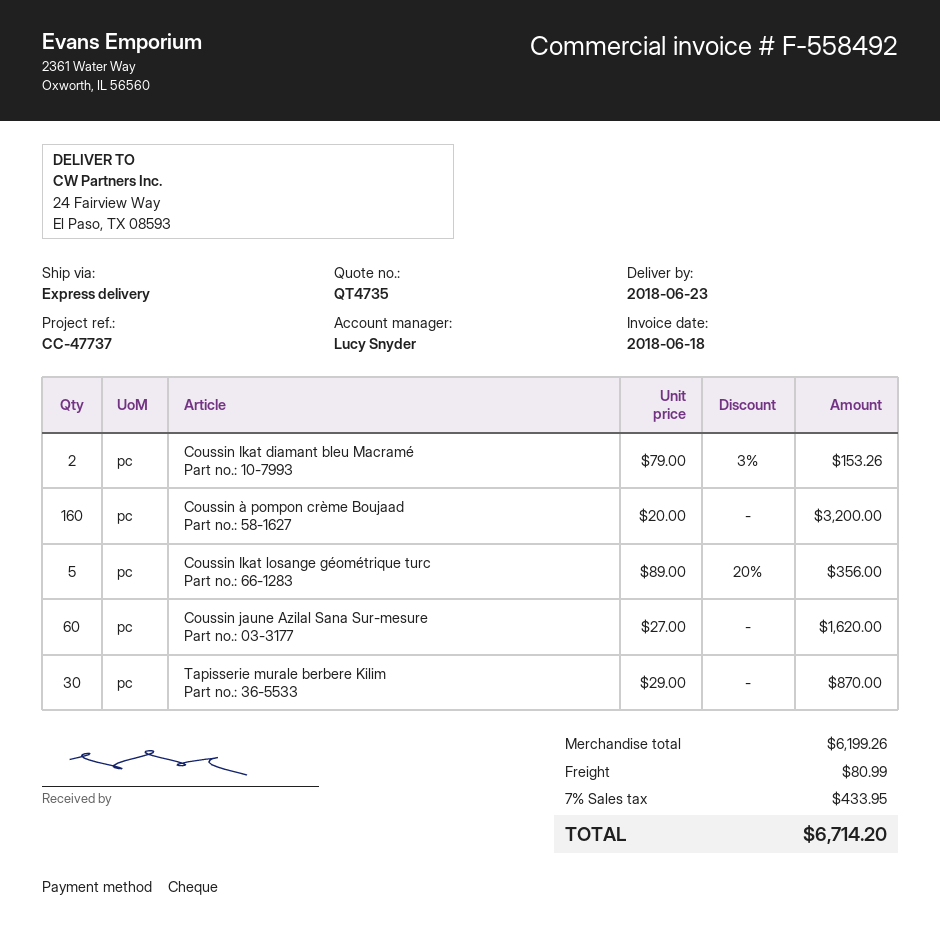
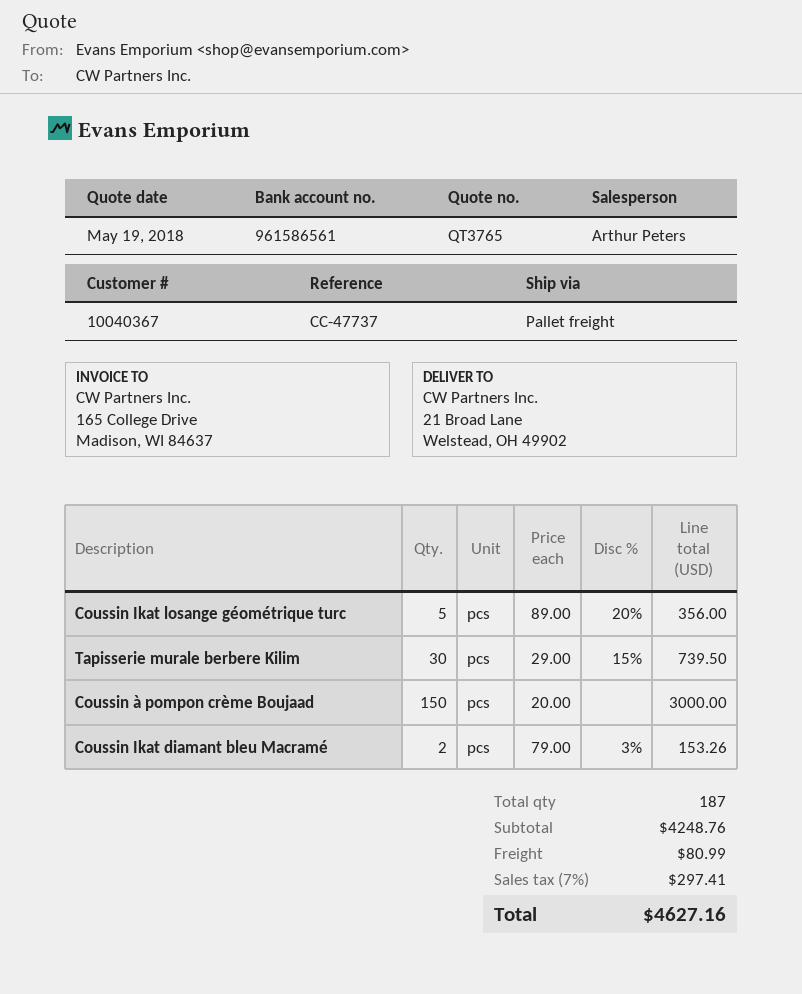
quote number: QT4735 -> QT3765
sales rep: Lucy Snyder -> Arthur Peters
shipping method: express -> pallet freight
ship to: 24 Fairview Way, El Paso, TX 08593 -> 21 Broad Lane, Welstead, OH 49902
Coussin à pompon crème Boujaad: 160 x 20.00 = 3200.00 -> 150 x 20.00 = 3000.00
Coussin jaune Azilal Sana Sur-mesure: 60 x 27.00 = 1620.00 -> none
Tapisserie murale berbere Kilim: 30 x 29.00 = 870.00 -> 30 x 29.00 - 15% = 739.50
subtotal: 6199.26 -> 4248.76
tax: 7% = 433.95 -> 7% = 297.41
total: 6714.20 -> 4627.16

